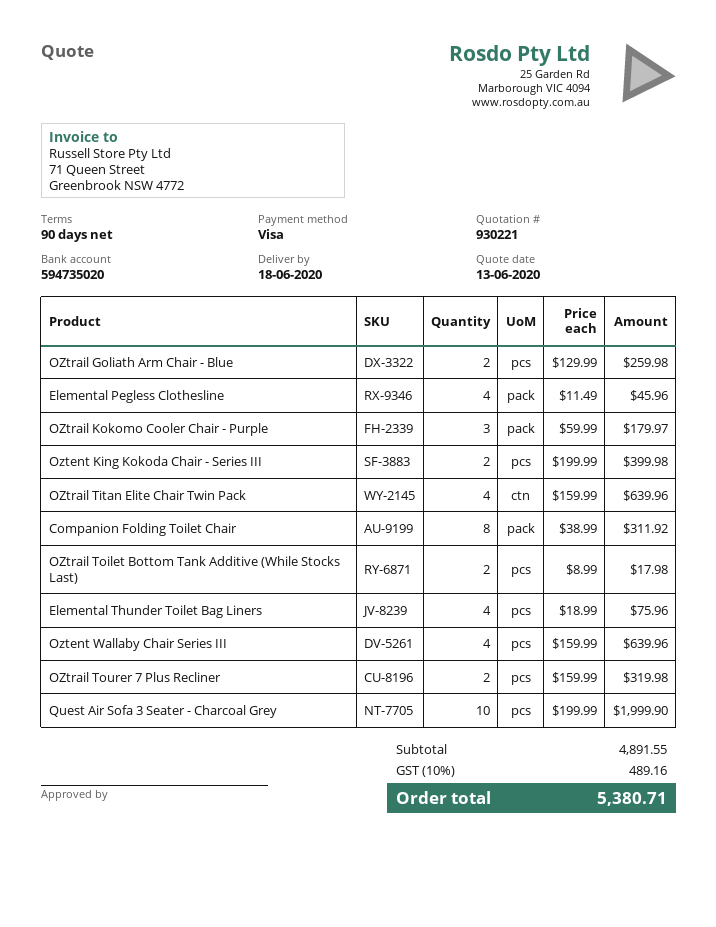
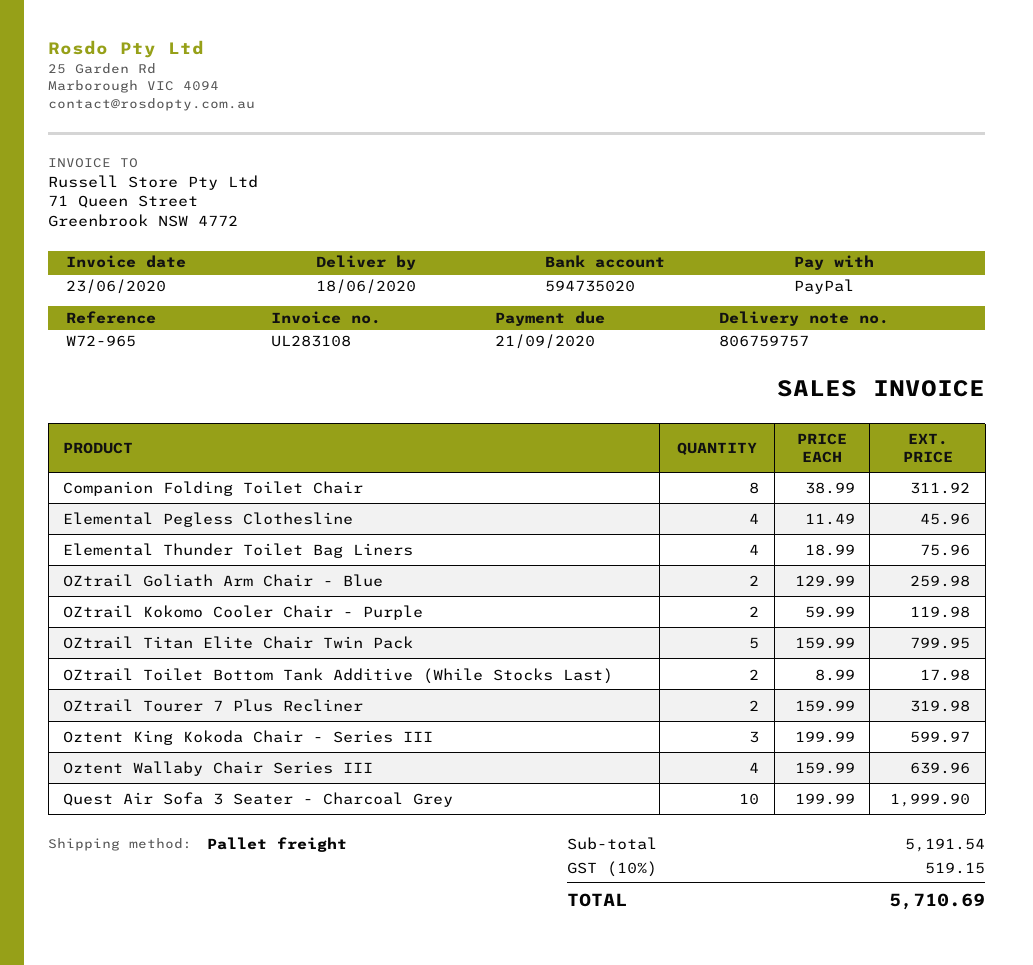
payment method: Visa -> PayPal
OZtrail Kokomo Cooler Chair - Purple: 3 x 59.99 = 179.97 -> 2 x 59.99 = 119.98
Oztent King Kokoda Chair - Series III: 2 x 199.99 = 399.98 -> 3 x 199.99 = 599.97
OZtrail Titan Elite Chair Twin Pack: 4 x 159.99 = 639.96 -> 5 x 159.99 = 799.95
subtotal: 4891.55 -> 5191.54
tax: 10% = 489.16 -> 10% = 519.15
total: 5380.71 -> 5710.69

